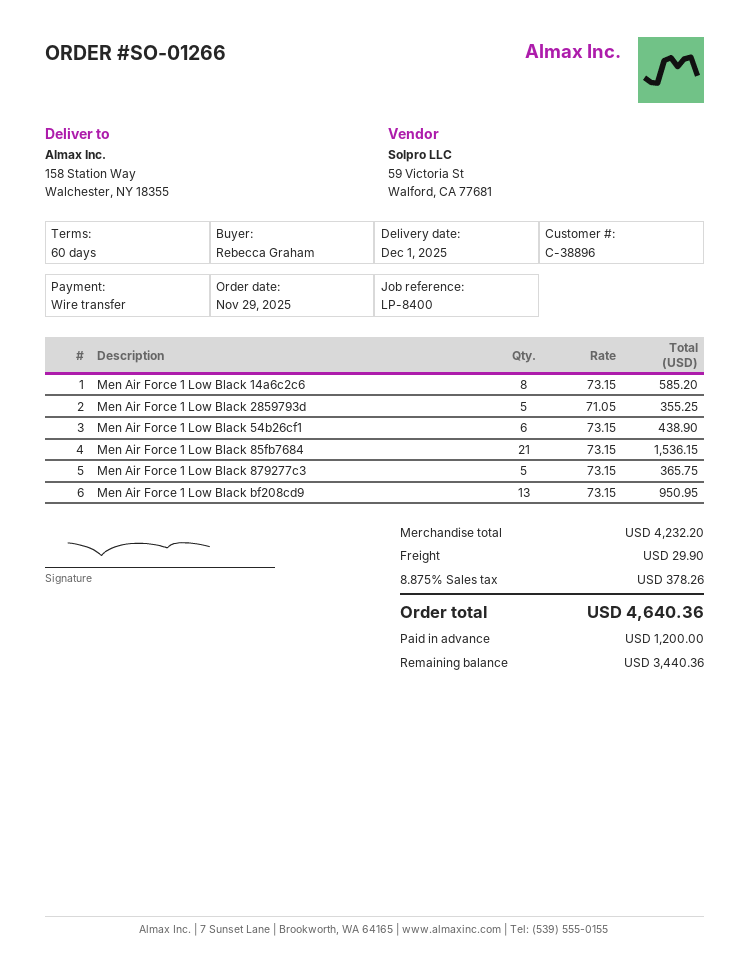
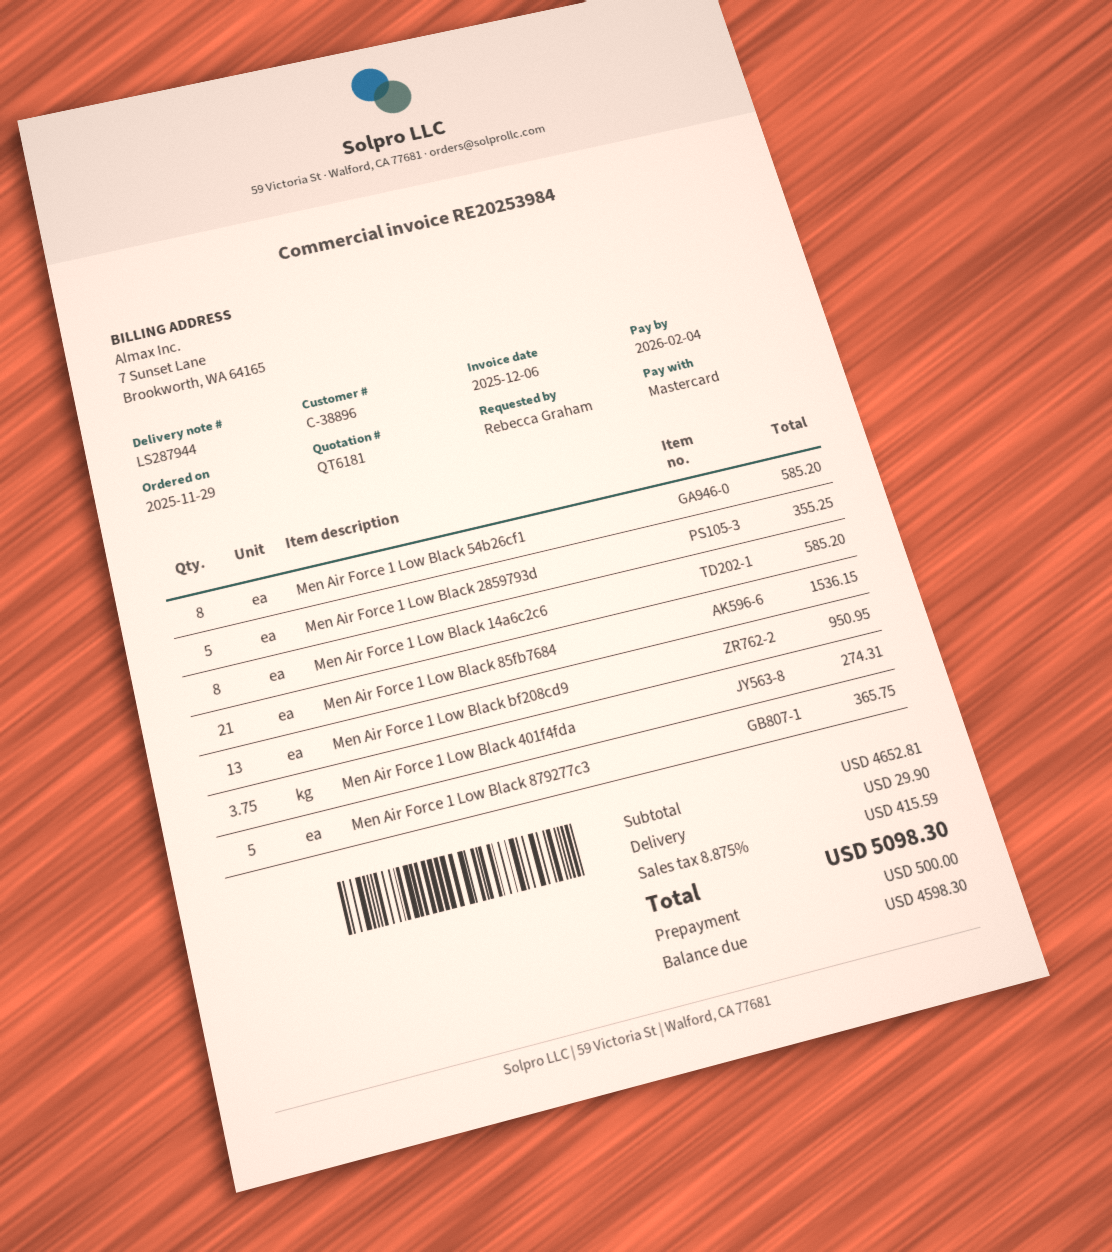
payment method: bank transfer -> Mastercard
Men Air Force 1 Low Black 54b26cf1: 6 for 438.90 -> 8 for 585.20
Men Air Force 1 Low Black 401f4fda: none -> 3.75 for 274.31
subtotal: 4232.20 -> 4652.81
tax: 8.875% = 378.26 -> 8.875% = 415.59
total: 4640.36 -> 5098.30
deposit: 1200.00 -> 500.00
balance: 3440.36 -> 4598.30

